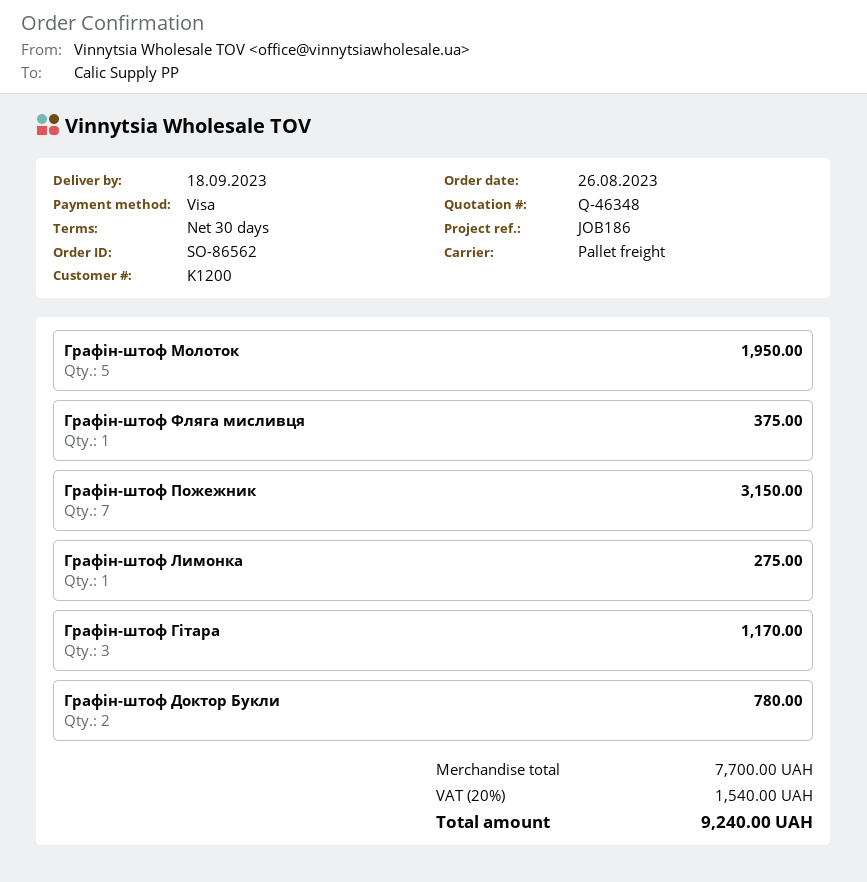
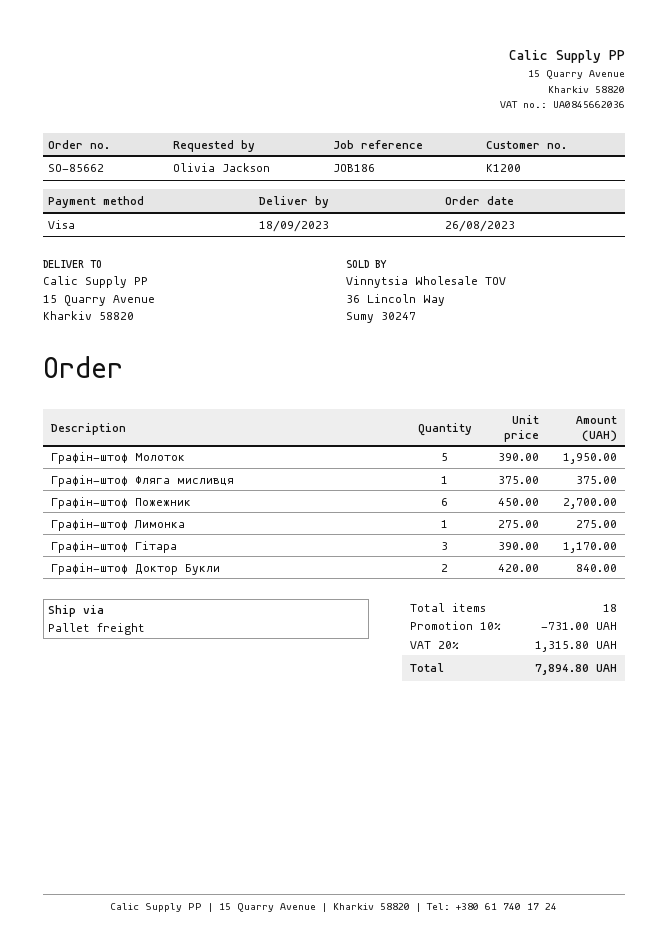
order number: SO-86562 -> SO-85662
Графін-штоф Пожежник: 7 for 3150.00 -> 6 for 2700.00
Графін-штоф Доктор Букли: 2 for 780.00 -> 2 for 840.00
discount: none -> 10% = 731.00
tax: 20% = 1540.00 -> 20% = 1315.80
total: 9240.00 -> 7894.80

